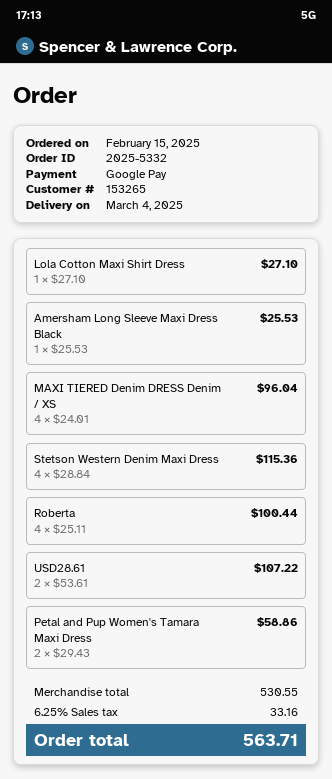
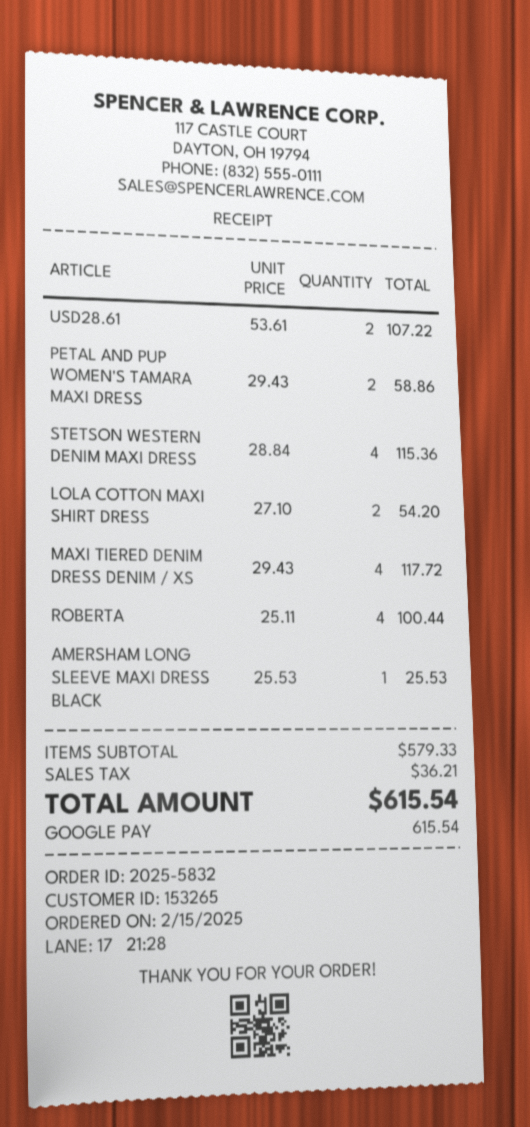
order number: 2025-5332 -> 2025-5832
Lola Cotton Maxi Shirt Dress: 1 x 27.10 = 27.10 -> 2 x 27.10 = 54.20
MAXI TIERED Denim DRESS Denim / XS: 4 x 24.01 = 96.04 -> 4 x 29.43 = 117.72
subtotal: 530.55 -> 579.33
tax: 33.16 -> 36.21
total: 563.71 -> 615.54

